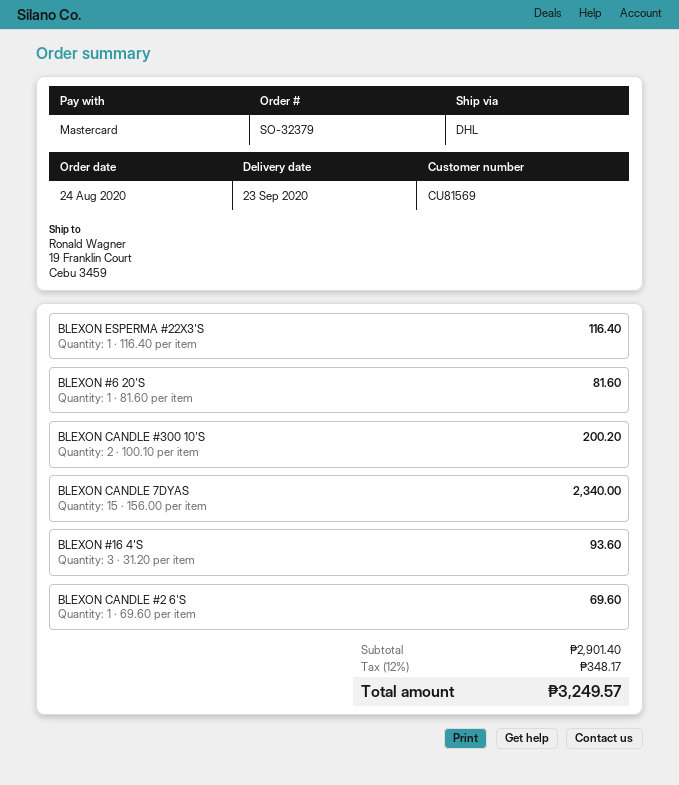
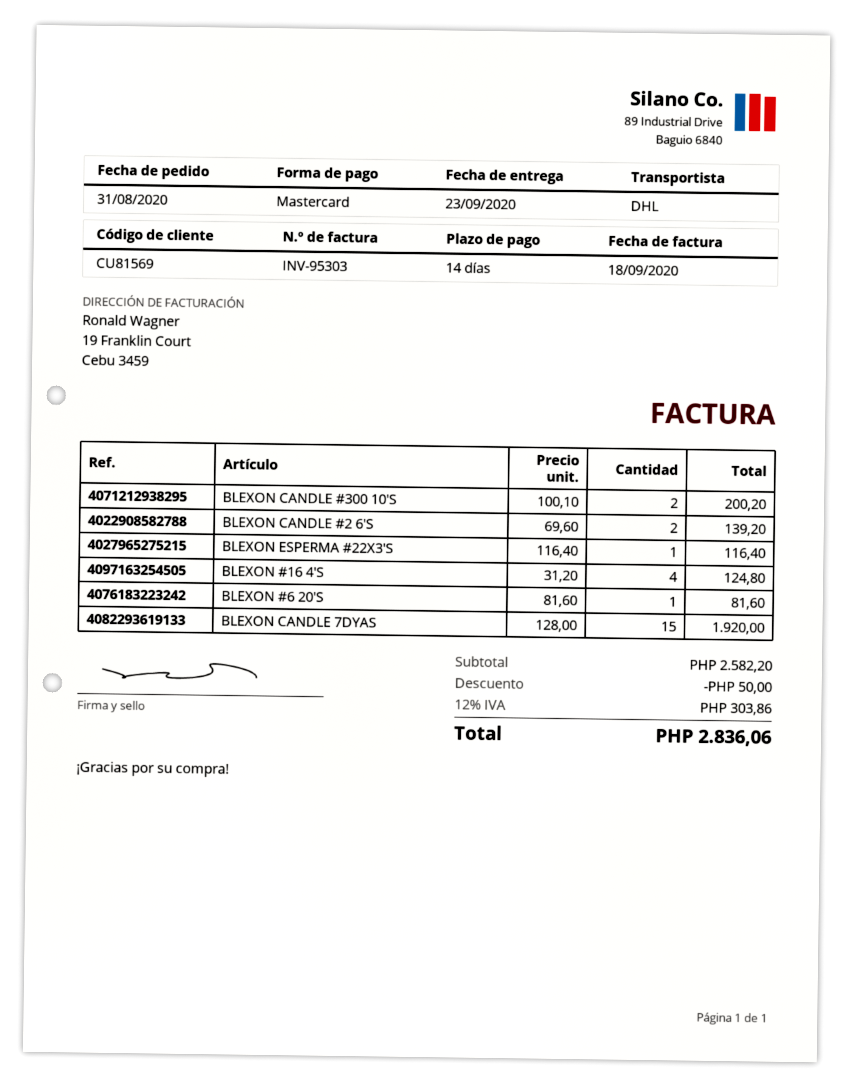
order date: 2020-08-24 -> 2020-08-31
BLEXON CANDLE 7DYAS: 15 x 156.00 = 2340.00 -> 15 x 128.00 = 1920.00
BLEXON #16 4'S: 3 x 31.20 = 93.60 -> 4 x 31.20 = 124.80
BLEXON CANDLE #2 6'S: 1 x 69.60 = 69.60 -> 2 x 69.60 = 139.20
subtotal: 2901.40 -> 2582.20
discount: none -> 50.00
tax: 12% = 348.17 -> 12% = 303.86
total: 3249.57 -> 2836.06

